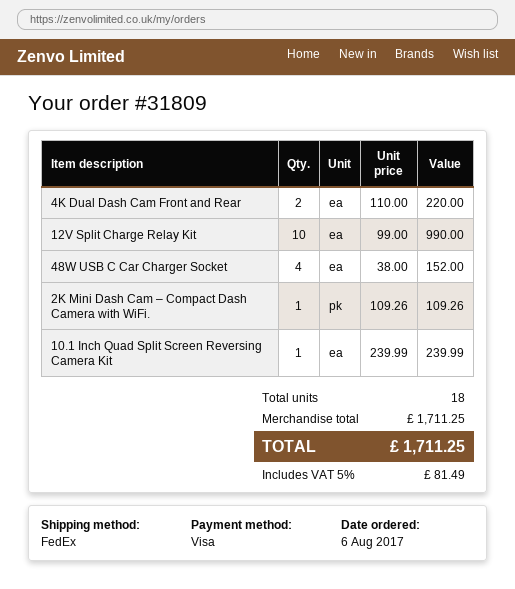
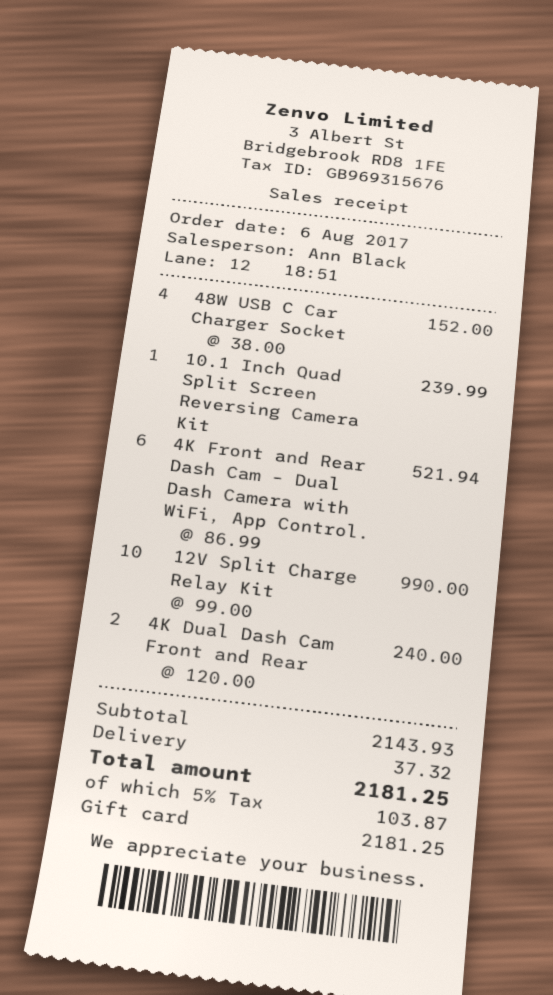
payment method: Visa -> gift card
4K Dual Dash Cam Front and Rear: 2 x 110.00 = 220.00 -> 2 x 120.00 = 240.00
2K Mini Dash Cam – Compact Dash Camera with WiFi.: 1 x 109.26 = 109.26 -> none
4K Front and Rear Dash Cam – Dual Dash Camera with WiFi, App Control.: none -> 6 x 86.99 = 521.94
subtotal: 1711.25 -> 2143.93
shipping: none -> 37.32
tax: 5% = 81.49 -> 5% = 103.87
total: 1711.25 -> 2181.25

